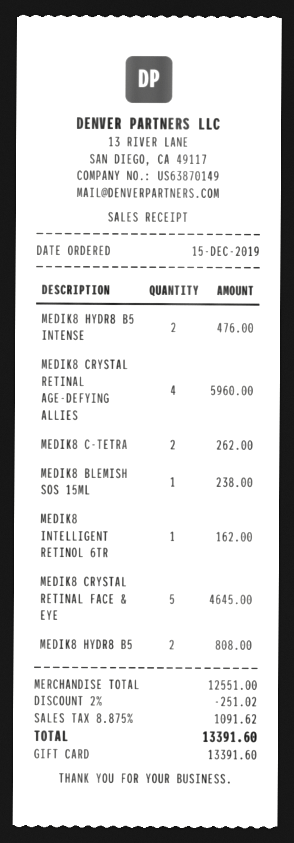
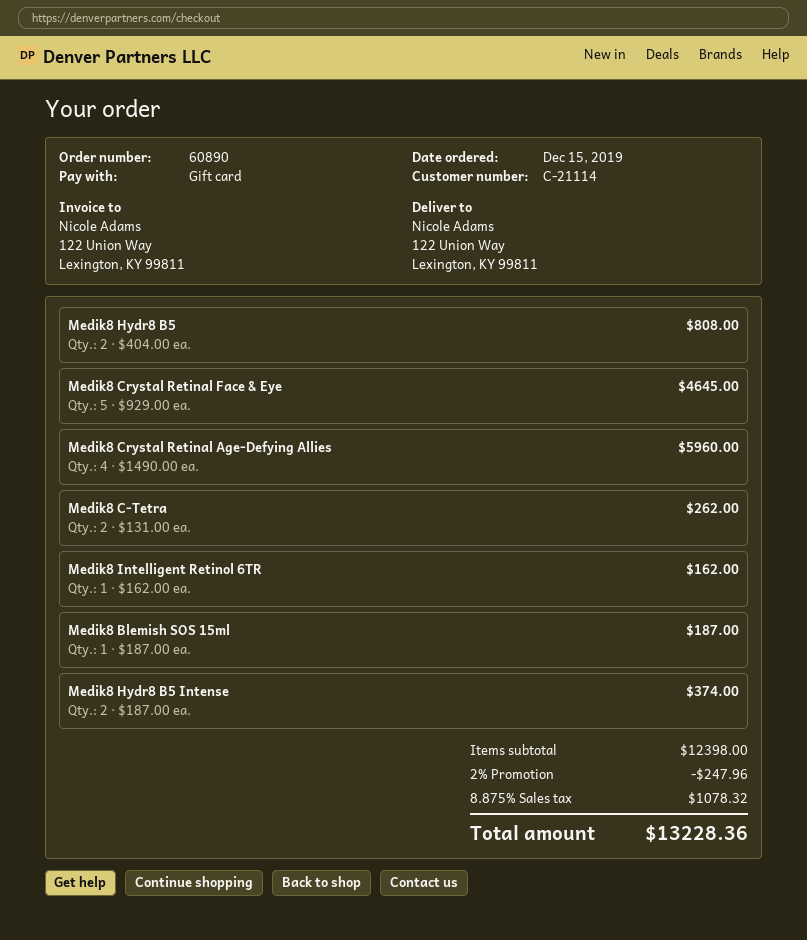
MEDIK8 HYDR8 B5 INTENSE: 2 for 476.00 -> 2 for 374.00
MEDIK8 BLEMISH SOS 15ML: 1 for 238.00 -> 1 for 187.00
subtotal: 12551.00 -> 12398.00
discount: 2% = 251.02 -> 2% = 247.96
tax: 8.875% = 1091.62 -> 8.875% = 1078.32
total: 13391.60 -> 13228.36

